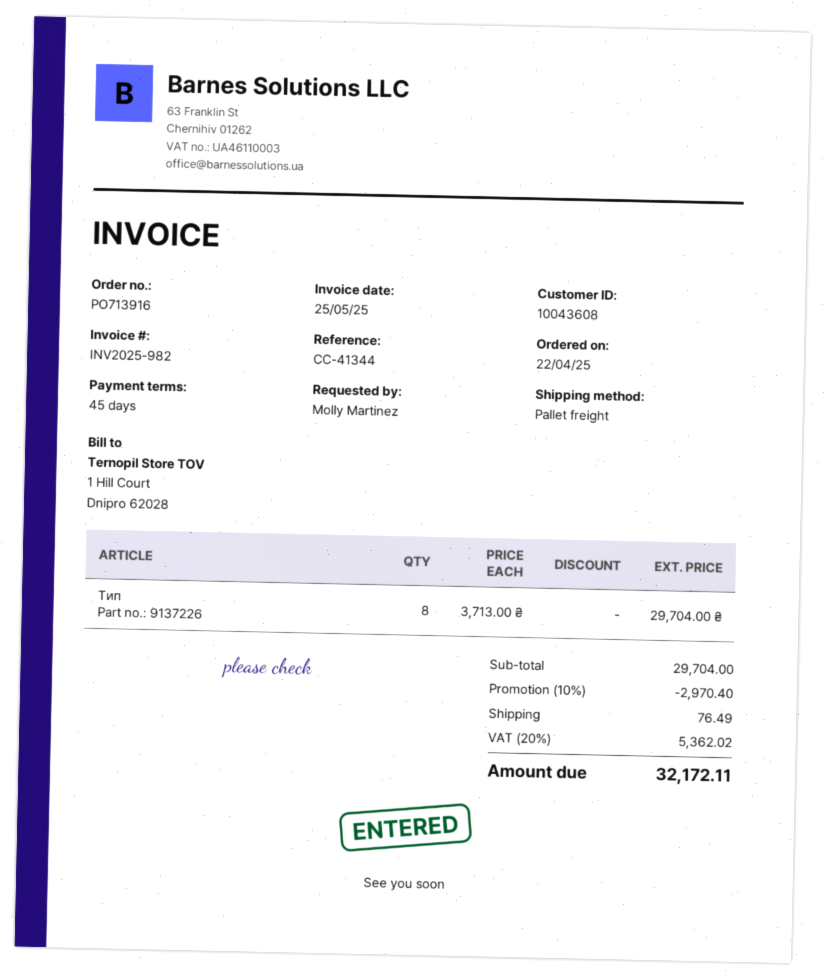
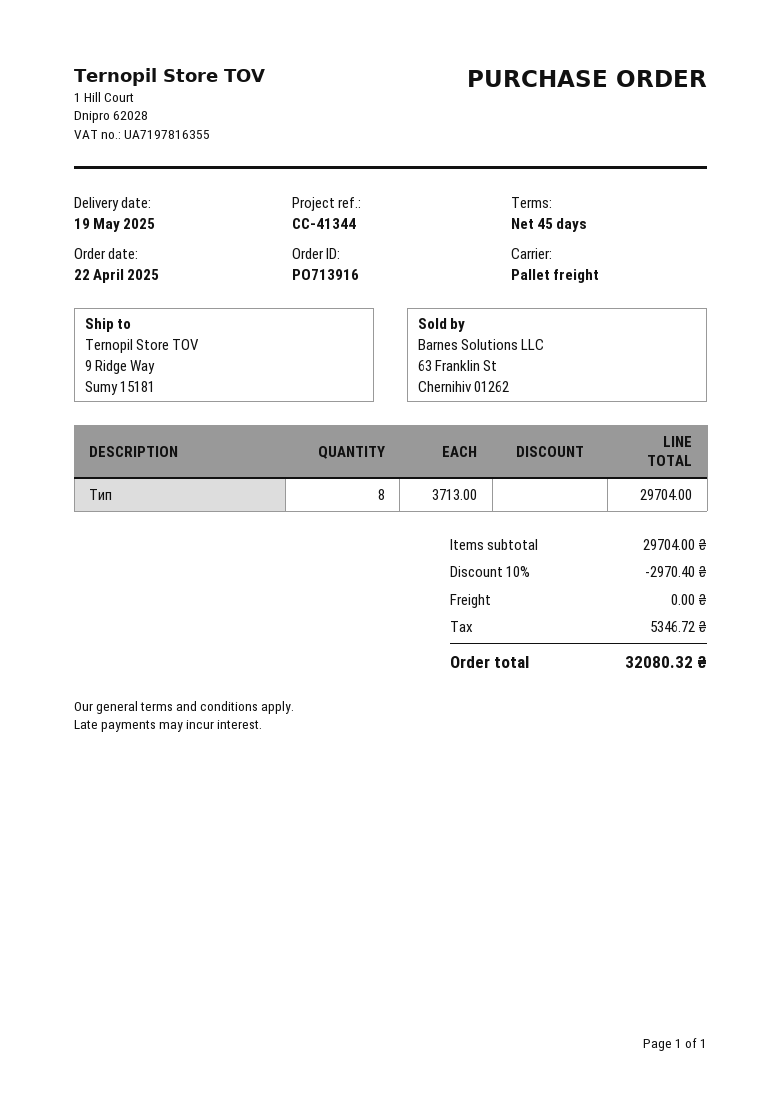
shipping: 76.49 -> 0.00
tax: 5362.02 -> 5346.72
total: 32172.11 -> 32080.32

